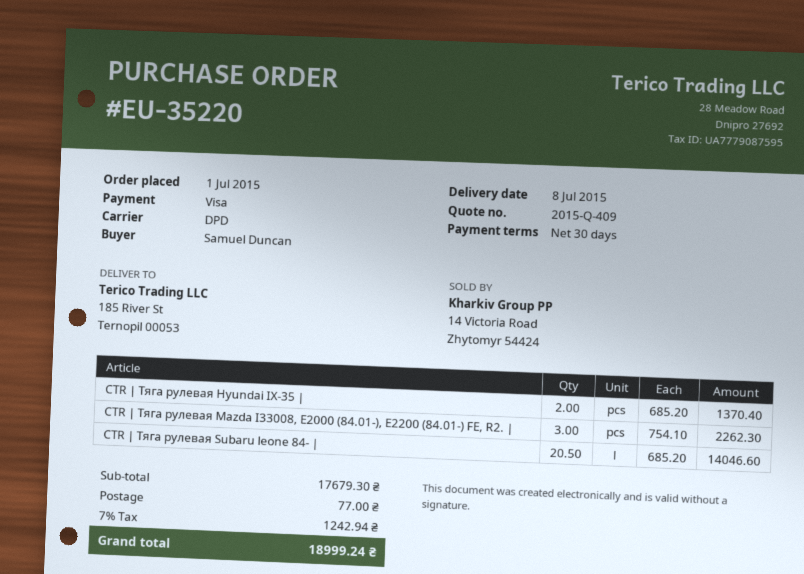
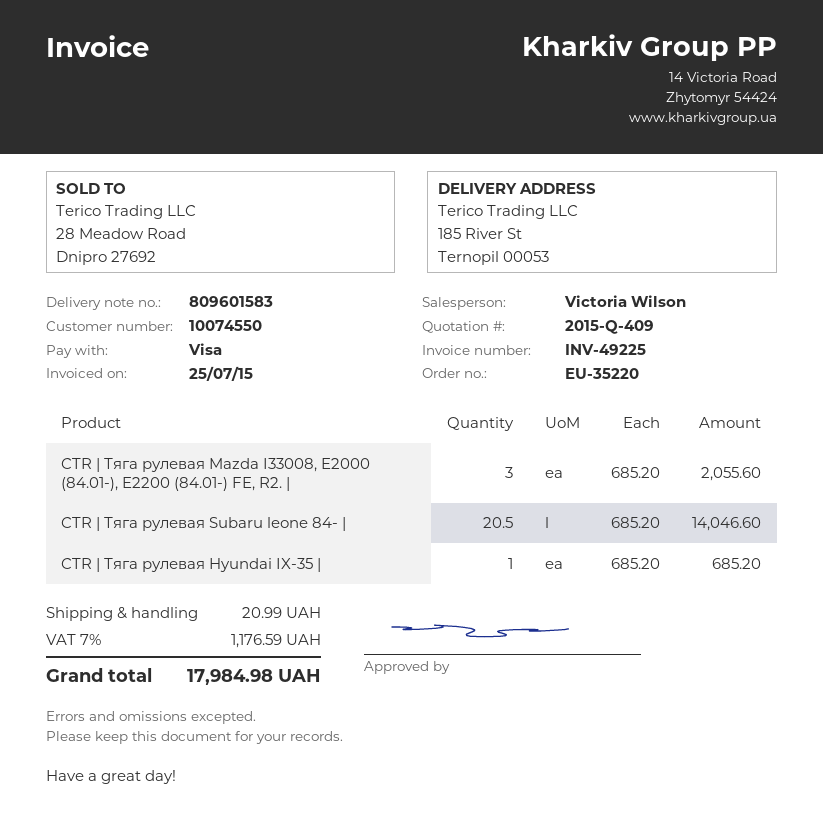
CTR | Тяга рулевая Hyundai IX-35 |: 2 x 685.20 = 1370.40 -> 1 x 685.20 = 685.20
CTR | Тяга рулевая Mazda I33008, E2000 (84.01-), E2200 (84.01-) FE, R2. |: 3 x 754.10 = 2262.30 -> 3 x 685.20 = 2055.60
shipping: 77.00 -> 20.99
tax: 7% = 1242.94 -> 7% = 1176.59
total: 18999.24 -> 17984.98

